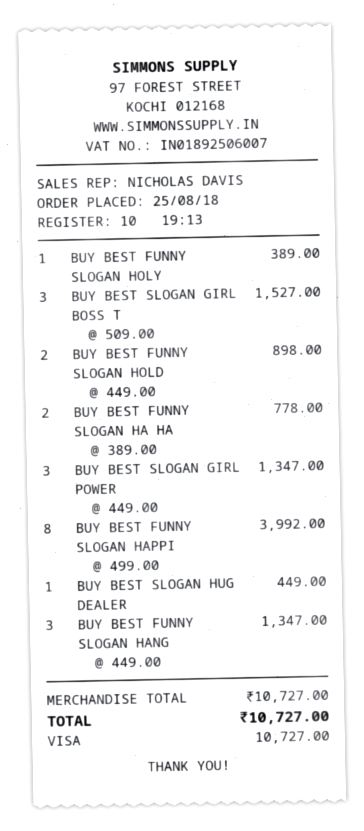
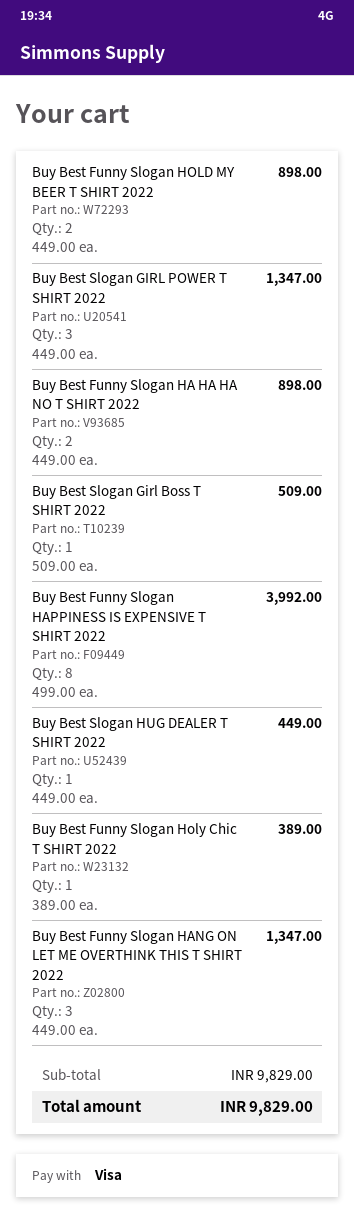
BUY BEST SLOGAN GIRL BOSS T: 3 x 509.00 = 1527.00 -> 1 x 509.00 = 509.00
BUY BEST FUNNY SLOGAN HA HA: 2 x 389.00 = 778.00 -> 2 x 449.00 = 898.00
subtotal: 10727.00 -> 9829.00
total: 10727.00 -> 9829.00

